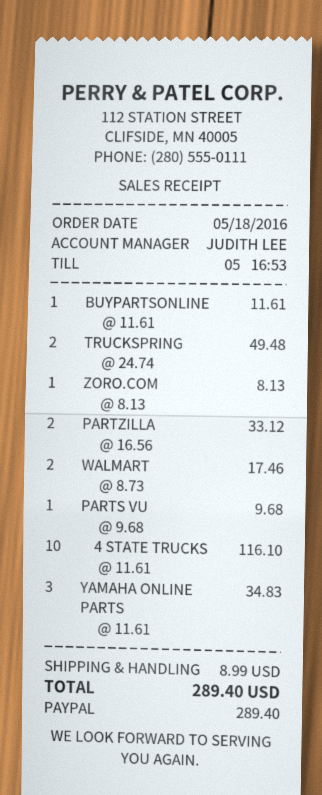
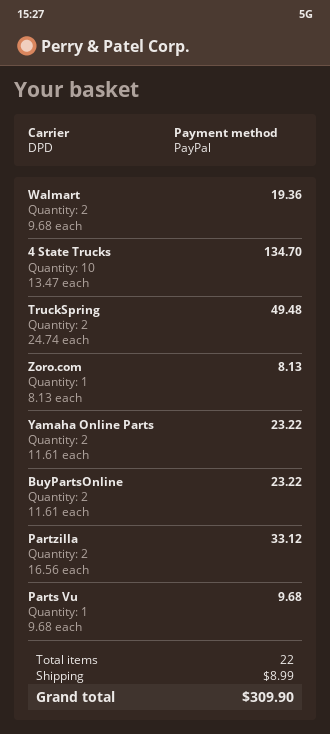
BUYPARTSONLINE: 1 x 11.61 = 11.61 -> 2 x 11.61 = 23.22
WALMART: 2 x 8.73 = 17.46 -> 2 x 9.68 = 19.36
4 STATE TRUCKS: 10 x 11.61 = 116.10 -> 10 x 13.47 = 134.70
YAMAHA ONLINE PARTS: 3 x 11.61 = 34.83 -> 2 x 11.61 = 23.22
total: 289.40 -> 309.90

